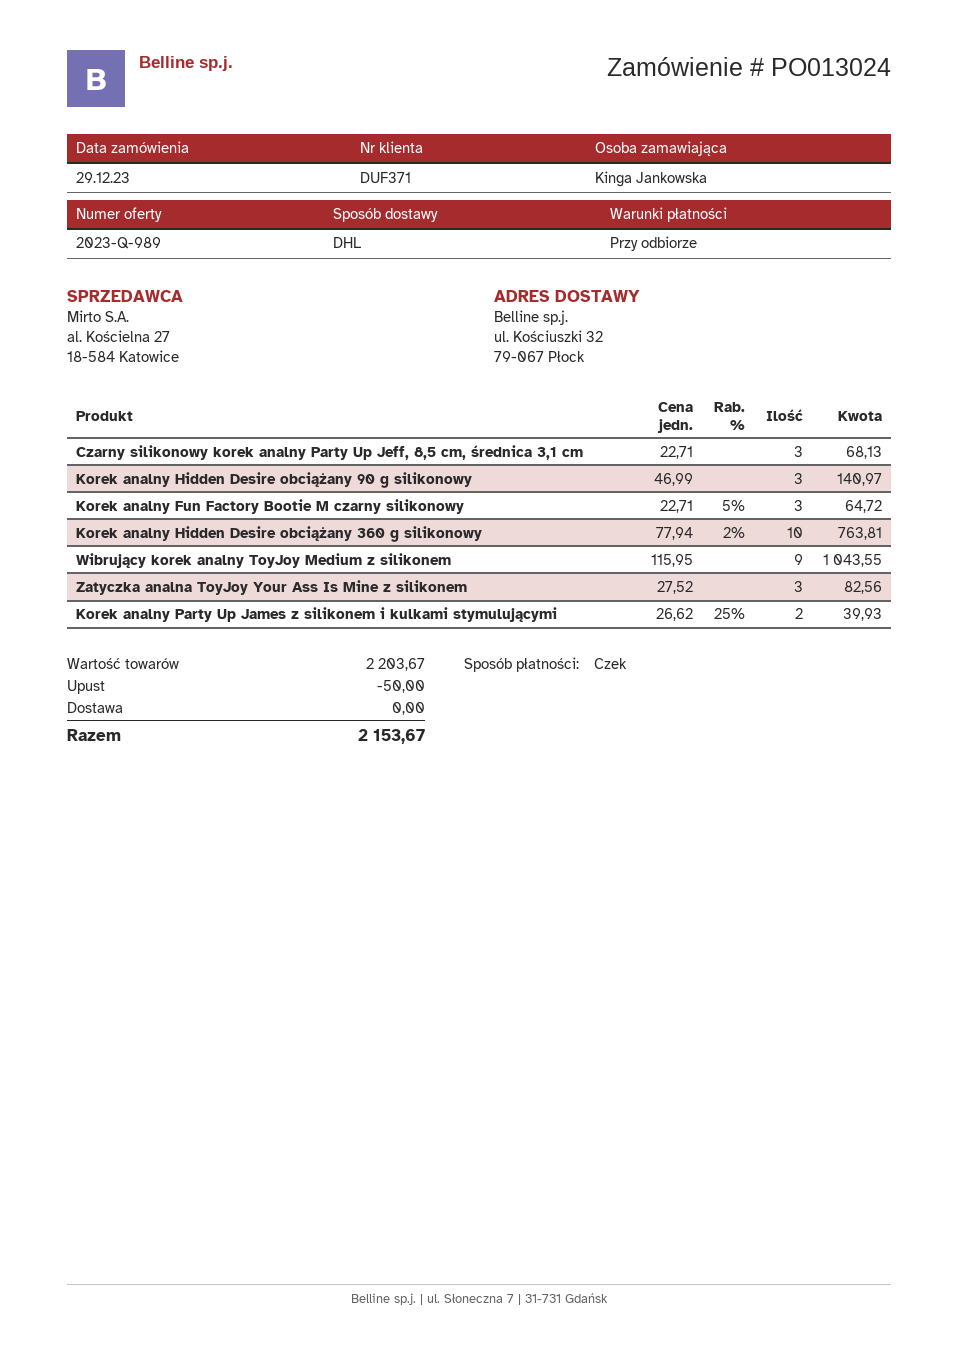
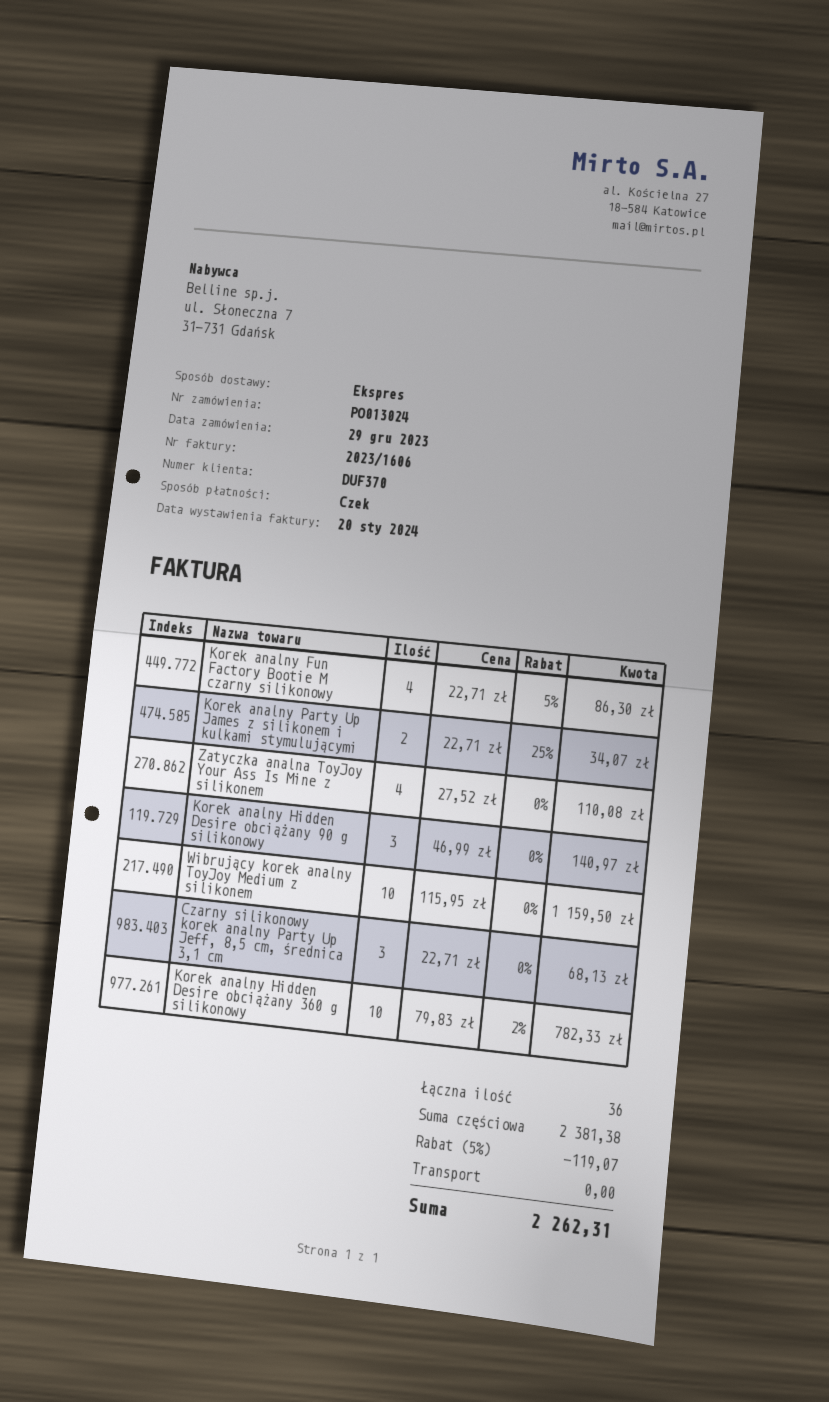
customer number: DUF371 -> DUF370
shipping method: DHL -> express
Korek analny Fun Factory Bootie M czarny silikonowy: 3 x 22.71 - 5% = 64.72 -> 4 x 22.71 - 5% = 86.30
Korek analny Hidden Desire obciążany 360 g silikonowy: 10 x 77.94 - 2% = 763.81 -> 10 x 79.83 - 2% = 782.33
Wibrujący korek analny ToyJoy Medium z silikonem: 9 x 115.95 = 1043.55 -> 10 x 115.95 = 1159.50
Zatyczka analna ToyJoy Your Ass Is Mine z silikonem: 3 x 27.52 = 82.56 -> 4 x 27.52 = 110.08
Korek analny Party Up James z silikonem i kulkami stymulującymi: 2 x 26.62 - 25% = 39.93 -> 2 x 22.71 - 25% = 34.07
subtotal: 2203.67 -> 2381.38
discount: 50.00 -> 119.07
total: 2153.67 -> 2262.31

